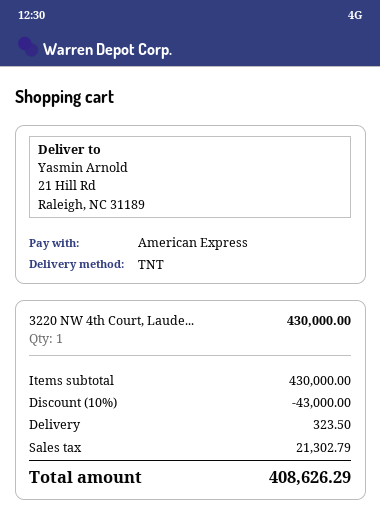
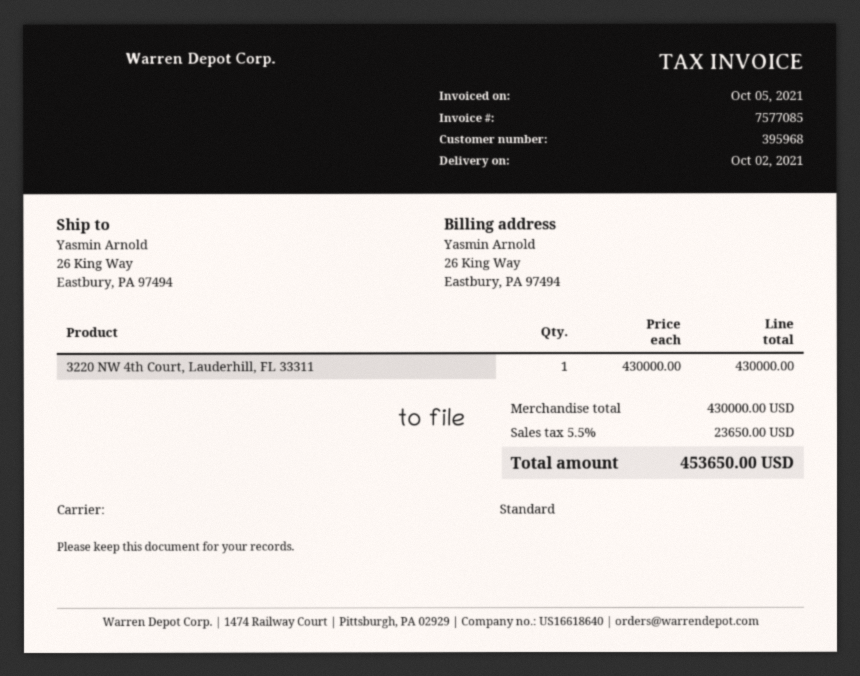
shipping method: TNT -> standard
ship to: 21 Hill Rd, Raleigh, NC 31189 -> 26 King Way, Eastbury, PA 97494
discount: 10% = 43000.00 -> none
shipping: 323.50 -> none
tax: 21302.79 -> 23650.00
total: 408626.29 -> 453650.00

